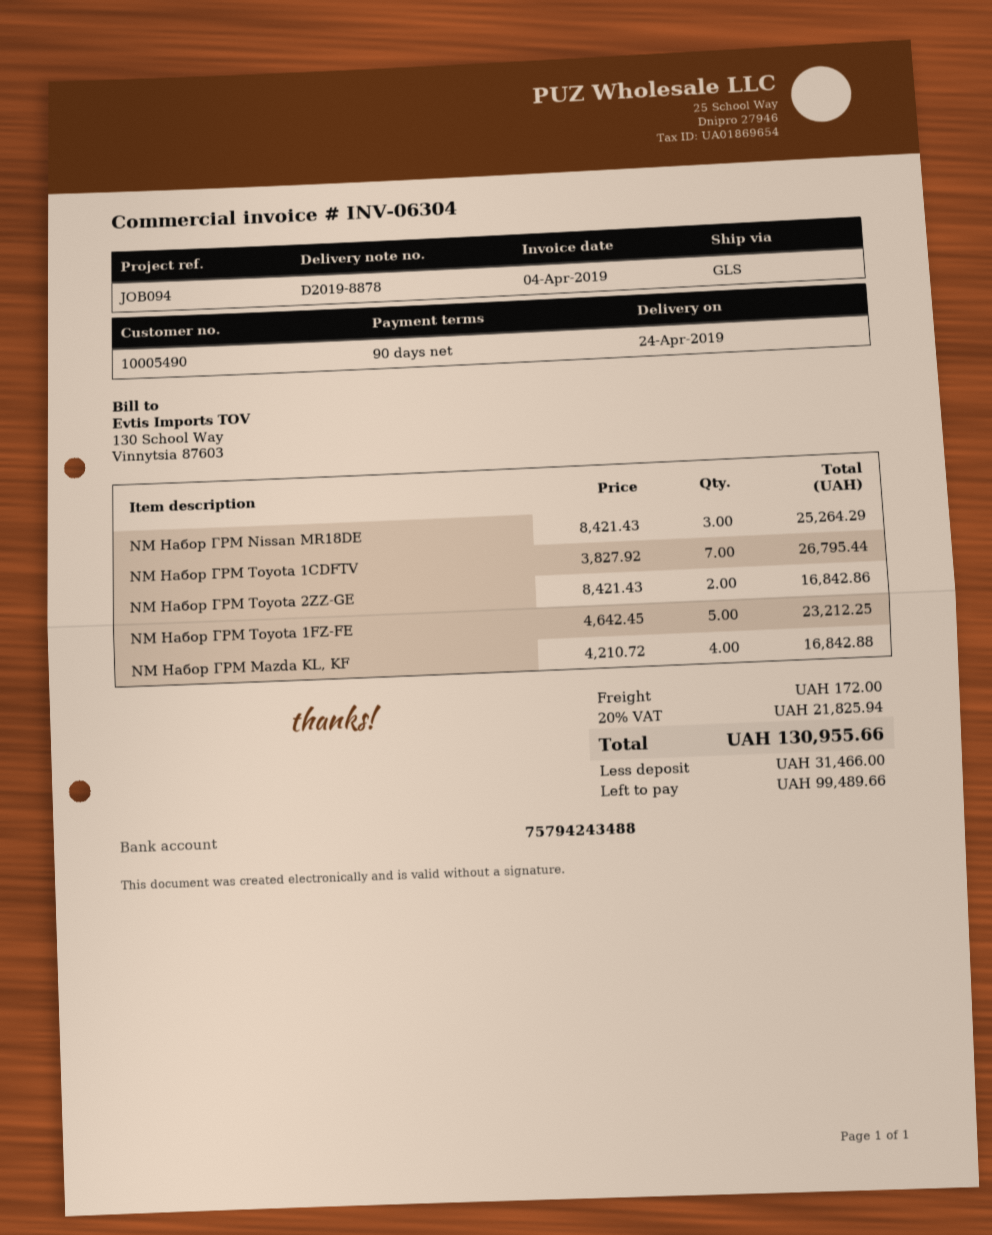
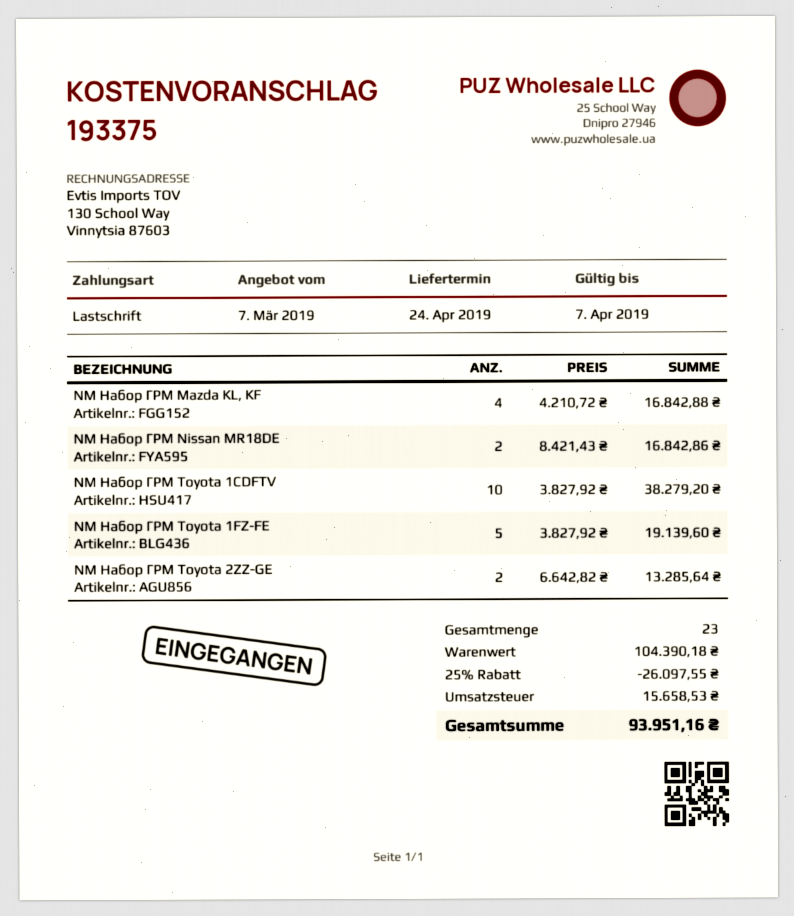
NM Набор ГРМ Nissan MR18DE: 3 x 8421.43 = 25264.29 -> 2 x 8421.43 = 16842.86
NM Набор ГРМ Toyota 1CDFTV: 7 x 3827.92 = 26795.44 -> 10 x 3827.92 = 38279.20
NM Набор ГРМ Toyota 2ZZ-GE: 2 x 8421.43 = 16842.86 -> 2 x 6642.82 = 13285.64
NM Набор ГРМ Toyota 1FZ-FE: 5 x 4642.45 = 23212.25 -> 5 x 3827.92 = 19139.60
discount: none -> 25% = 26097.55
shipping: 172.00 -> none
tax: 21825.94 -> 15658.53
total: 130955.66 -> 93951.16

